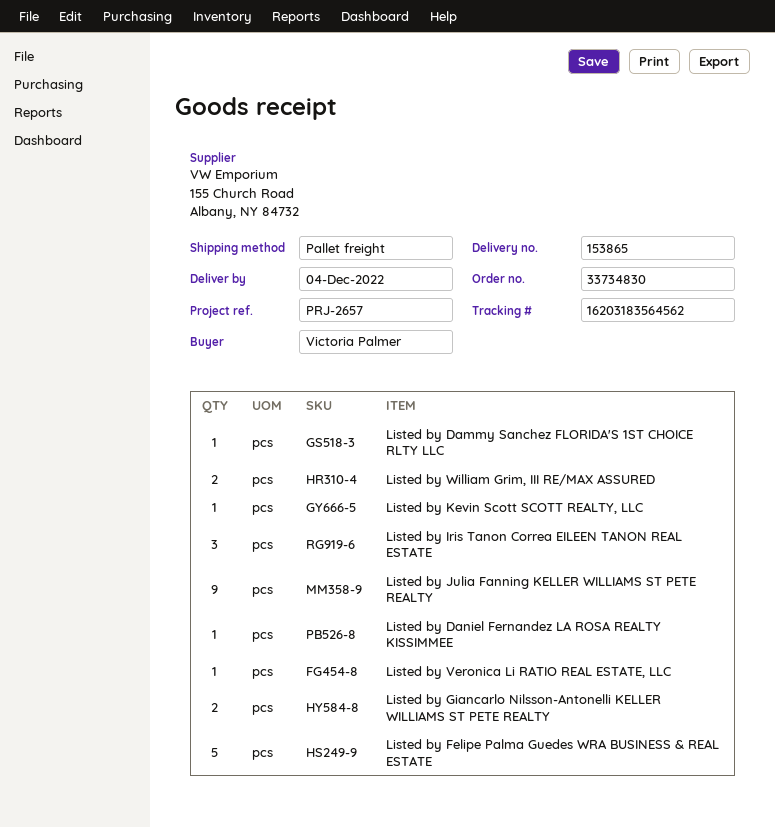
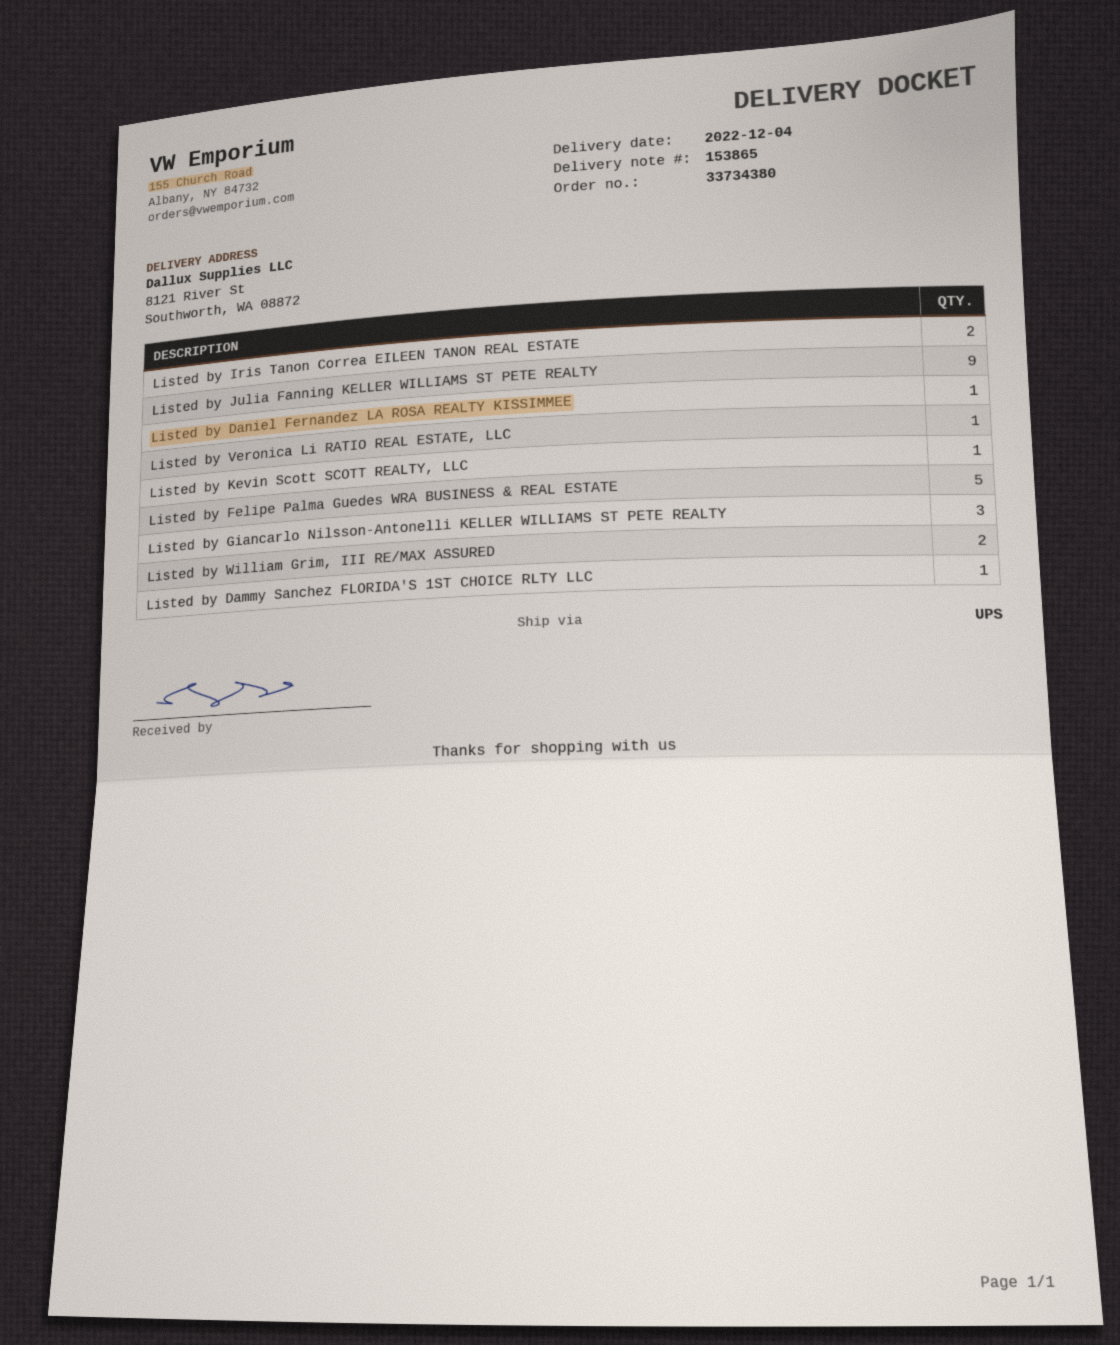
order number: 33734830 -> 33734380
shipping method: pallet freight -> UPS
Listed by Iris Tanon Correa EILEEN TANON REAL ESTATE: 3 -> 2
Listed by Giancarlo Nilsson-Antonelli KELLER WILLIAMS ST PETE REALTY: 2 -> 3

